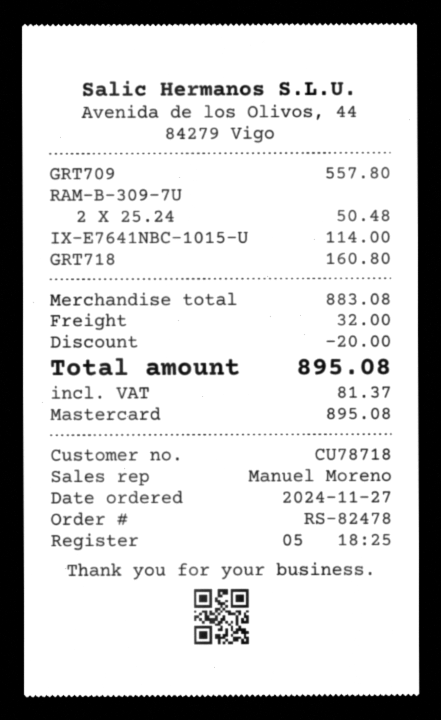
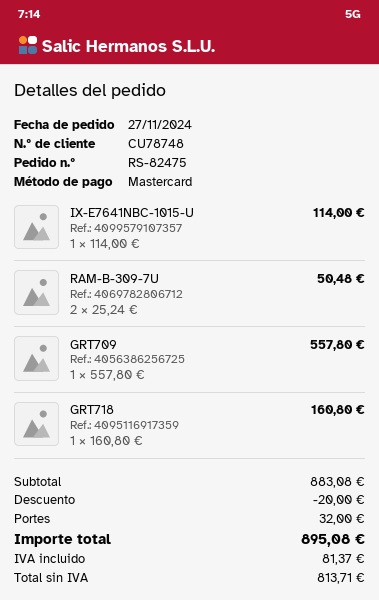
order number: RS-82478 -> RS-82475
customer number: CU78718 -> CU78748

